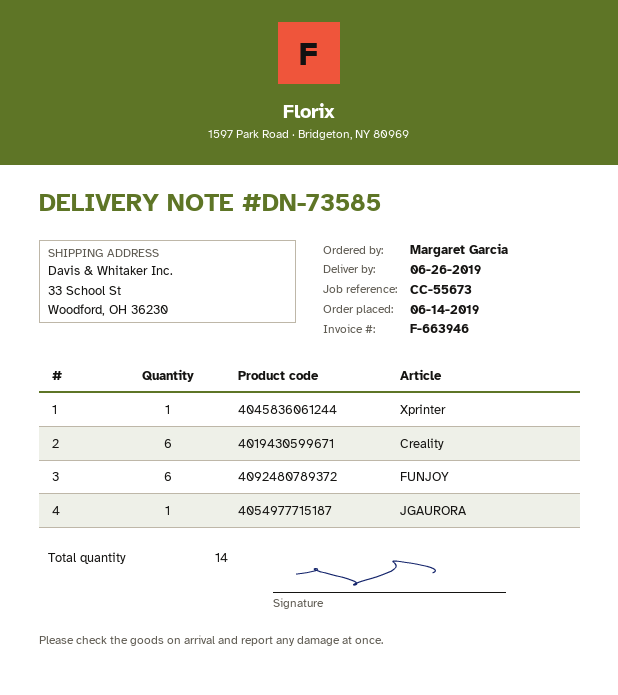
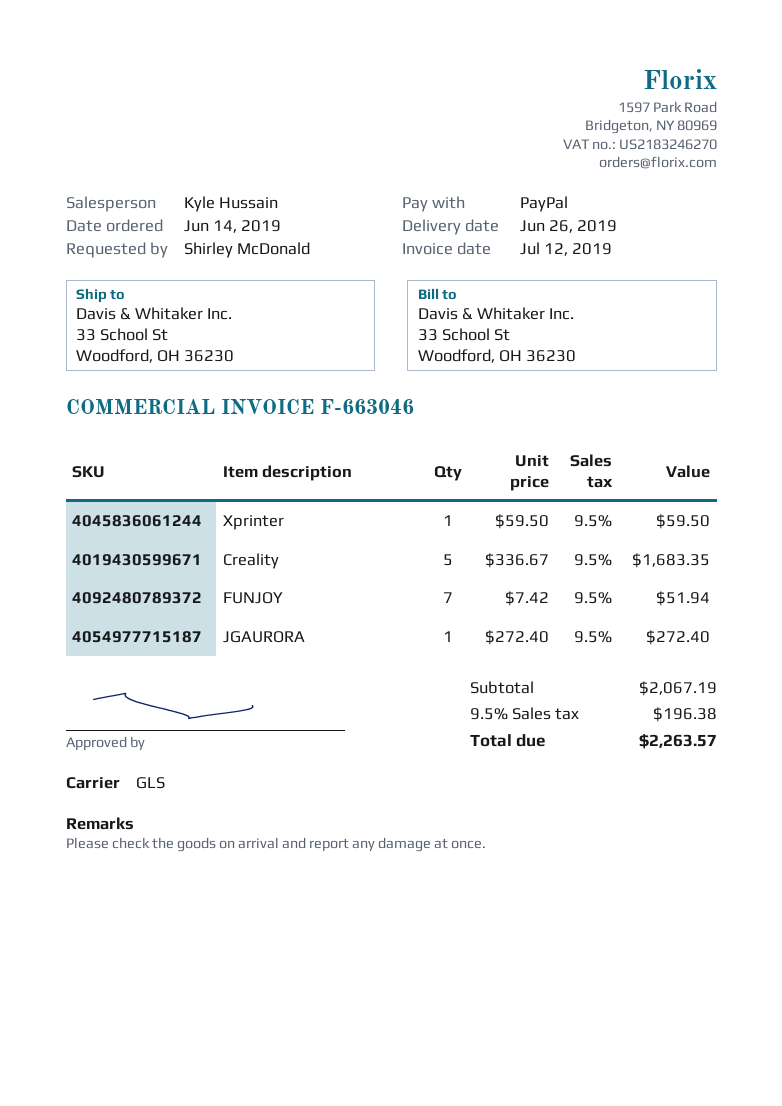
invoice number: F-663946 -> F-663046
ordered by: Margaret Garcia -> Shirley McDonald
Creality: 6 -> 5
FUNJOY: 6 -> 7

